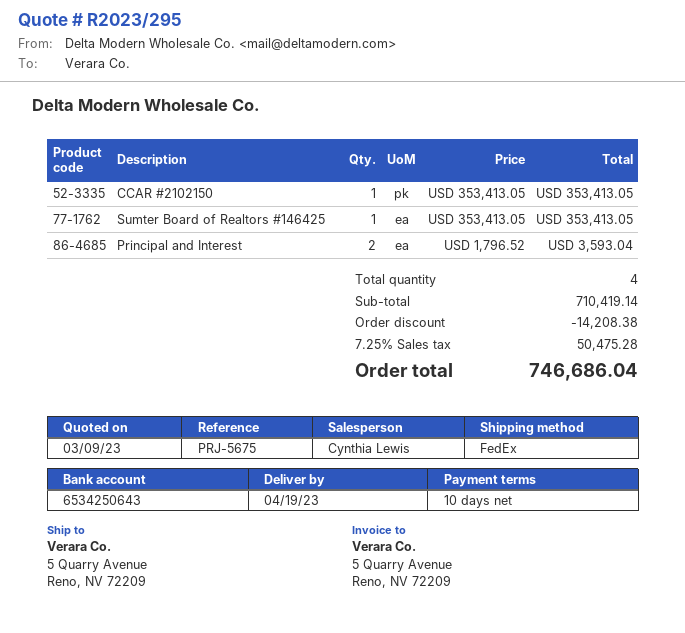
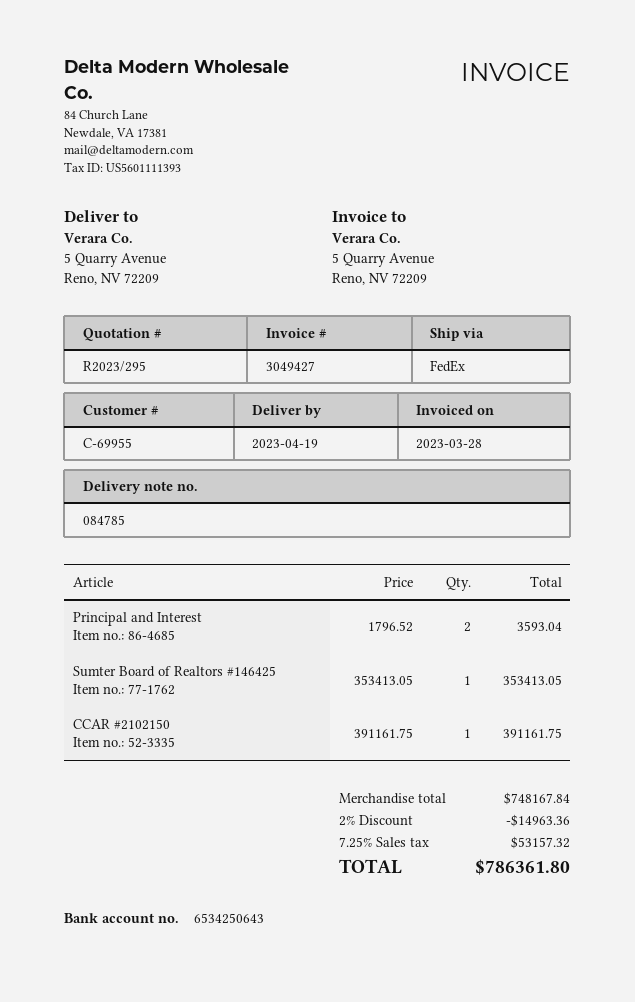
CCAR #2102150: 1 x 353413.05 = 353413.05 -> 1 x 391161.75 = 391161.75
subtotal: 710419.14 -> 748167.84
discount: 14208.38 -> 14963.36
tax: 7.25% = 50475.28 -> 7.25% = 53157.32
total: 746686.04 -> 786361.80

